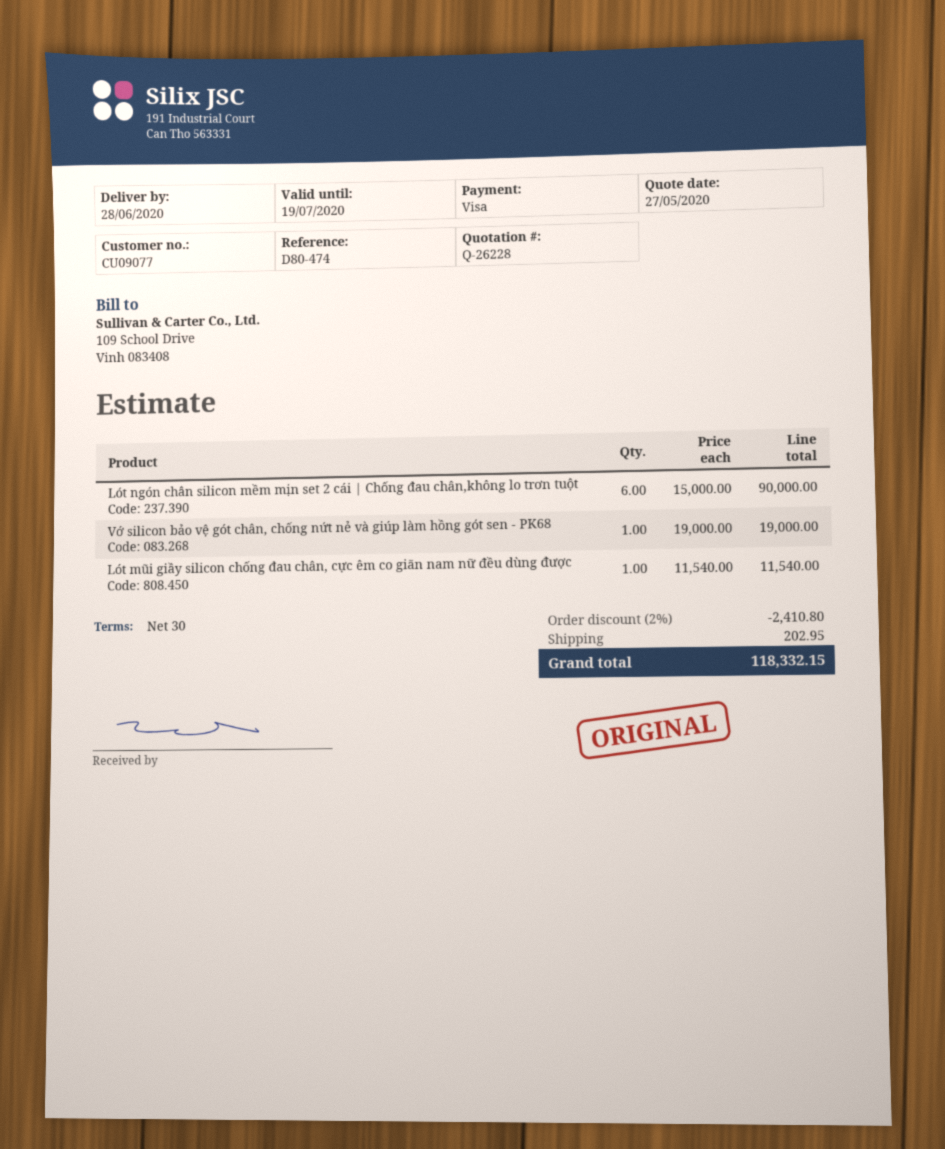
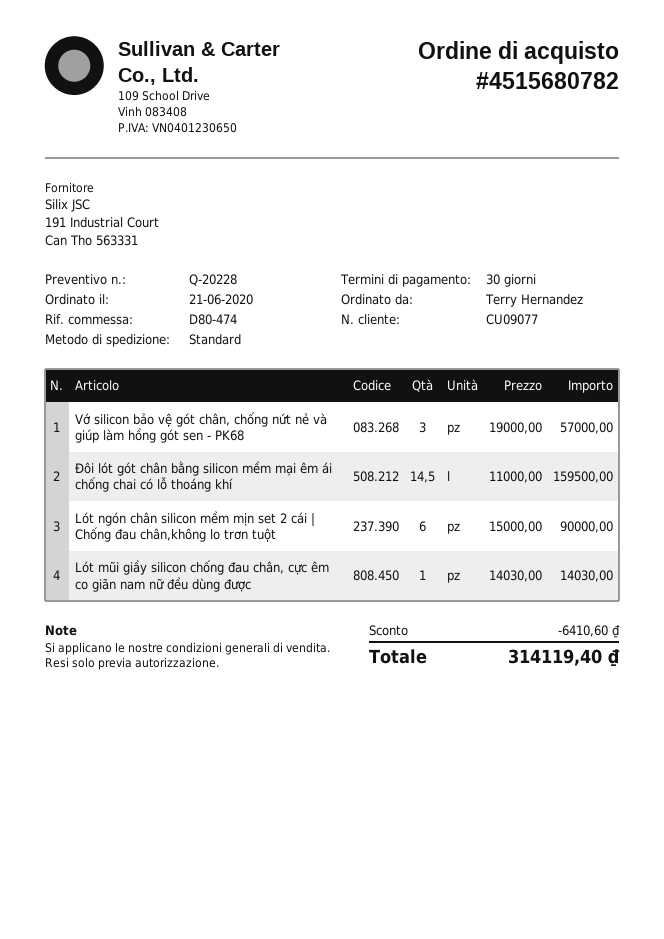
quote number: Q-26228 -> Q-20228
Vớ silicon bảo vệ gót chân, chống nứt nẻ và giúp làm hồng gót sen - PK68: 1 x 19000.00 = 19000.00 -> 3 x 19000.00 = 57000.00
Lót mũi giầy silicon chống đau chân, cực êm co giãn nam nữ đều dùng được: 1 x 11540.00 = 11540.00 -> 1 x 14030.00 = 14030.00
Đôi lót gót chân bằng silicon mềm mại êm ái chống chai có lỗ thoáng khí: none -> 14.5 x 11000.00 = 159500.00
discount: 2410.80 -> 6410.60
shipping: 202.95 -> none
total: 118332.15 -> 314119.40

